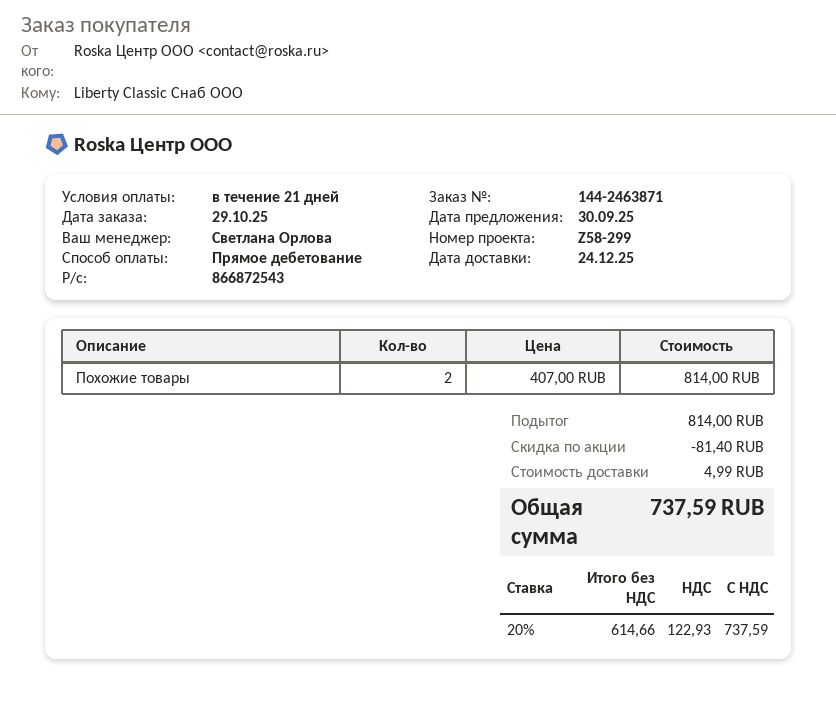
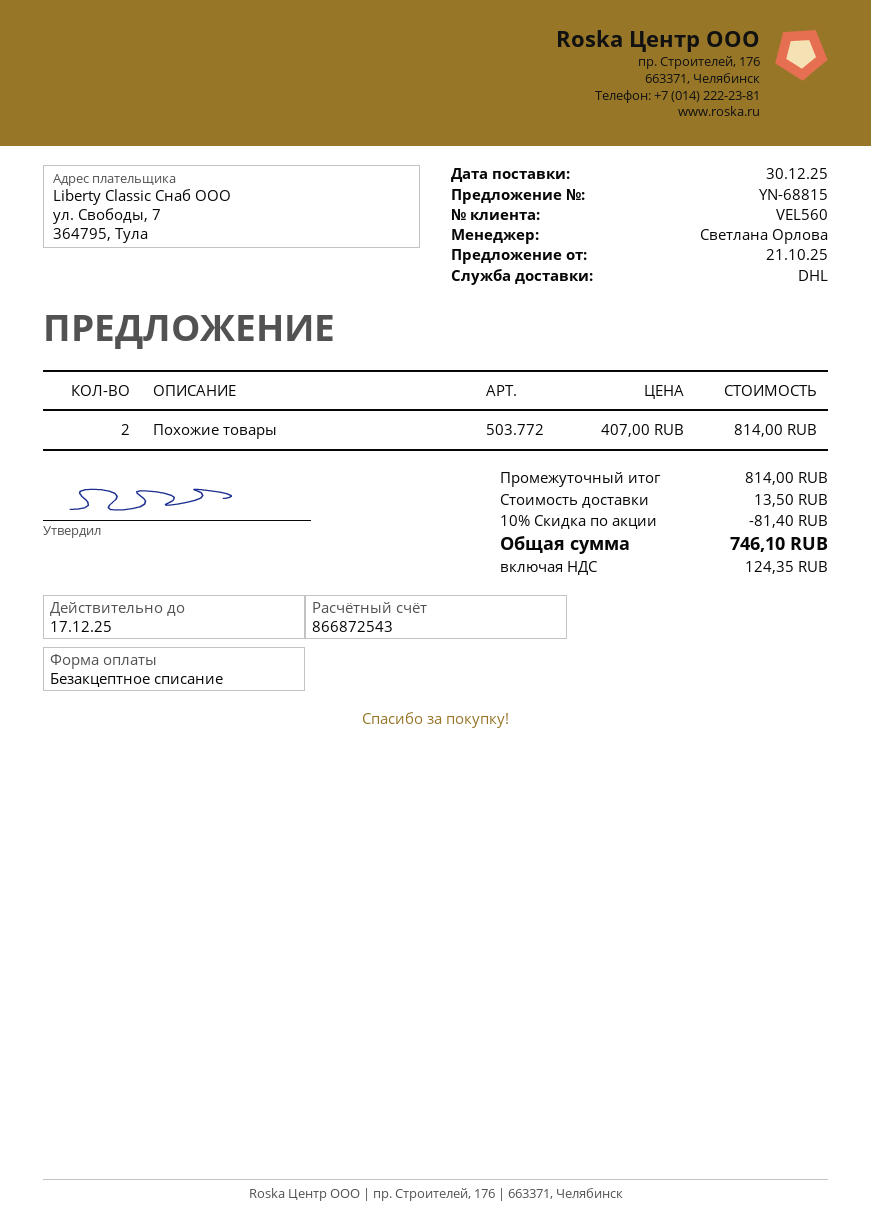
quote date: 2025-09-30 -> 2025-10-21
delivery date: 2025-12-24 -> 2025-12-30
shipping: 4.99 -> 13.50
tax: 122.93 -> 124.35
total: 737.59 -> 746.10

